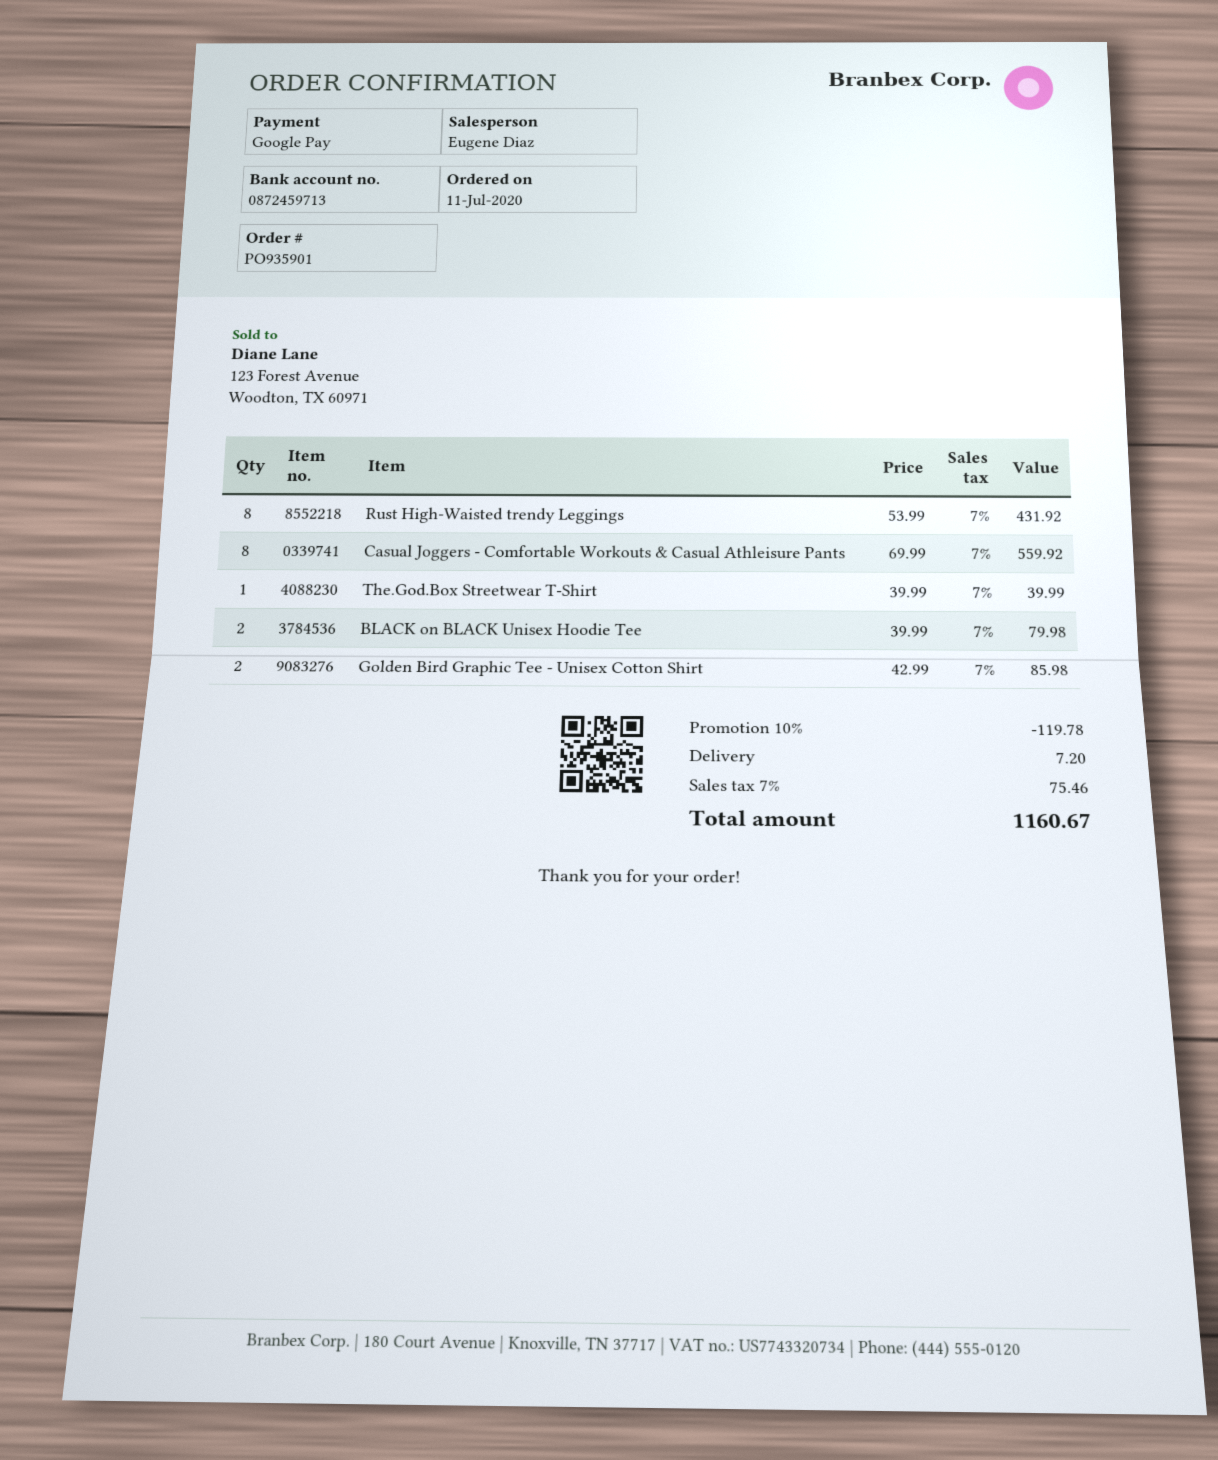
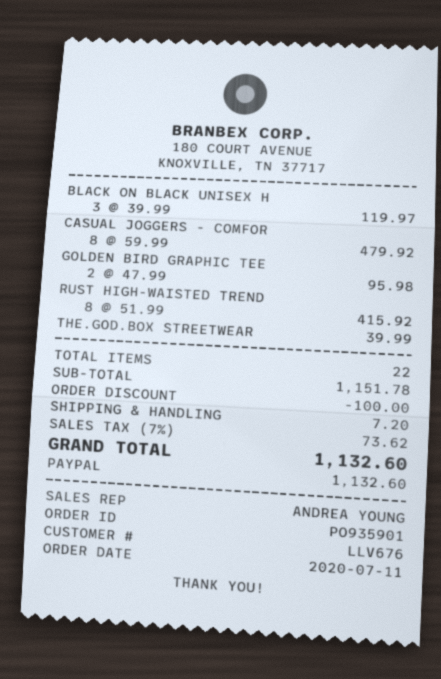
sales rep: Eugene Diaz -> ANDREA YOUNG
payment method: Google Pay -> PayPal
Rust High-Waisted trendy Leggings: 8 x 53.99 = 431.92 -> 8 x 51.99 = 415.92
Casual Joggers - Comfortable Workouts & Casual Athleisure Pants: 8 x 69.99 = 559.92 -> 8 x 59.99 = 479.92
BLACK on BLACK Unisex Hoodie Tee: 2 x 39.99 = 79.98 -> 3 x 39.99 = 119.97
Golden Bird Graphic Tee - Unisex Cotton Shirt: 2 x 42.99 = 85.98 -> 2 x 47.99 = 95.98
discount: 119.78 -> 100.00
tax: 7% = 75.46 -> 7% = 73.62
total: 1160.67 -> 1132.60

